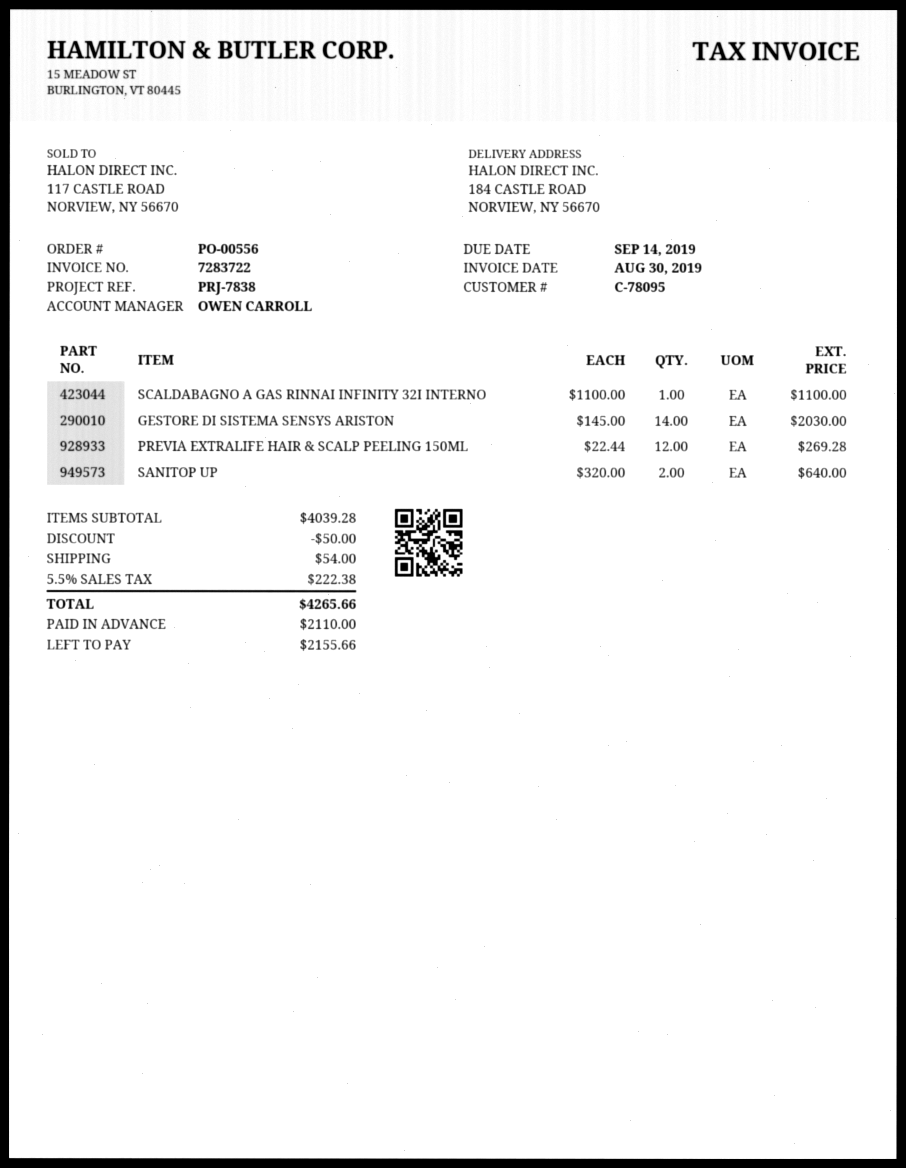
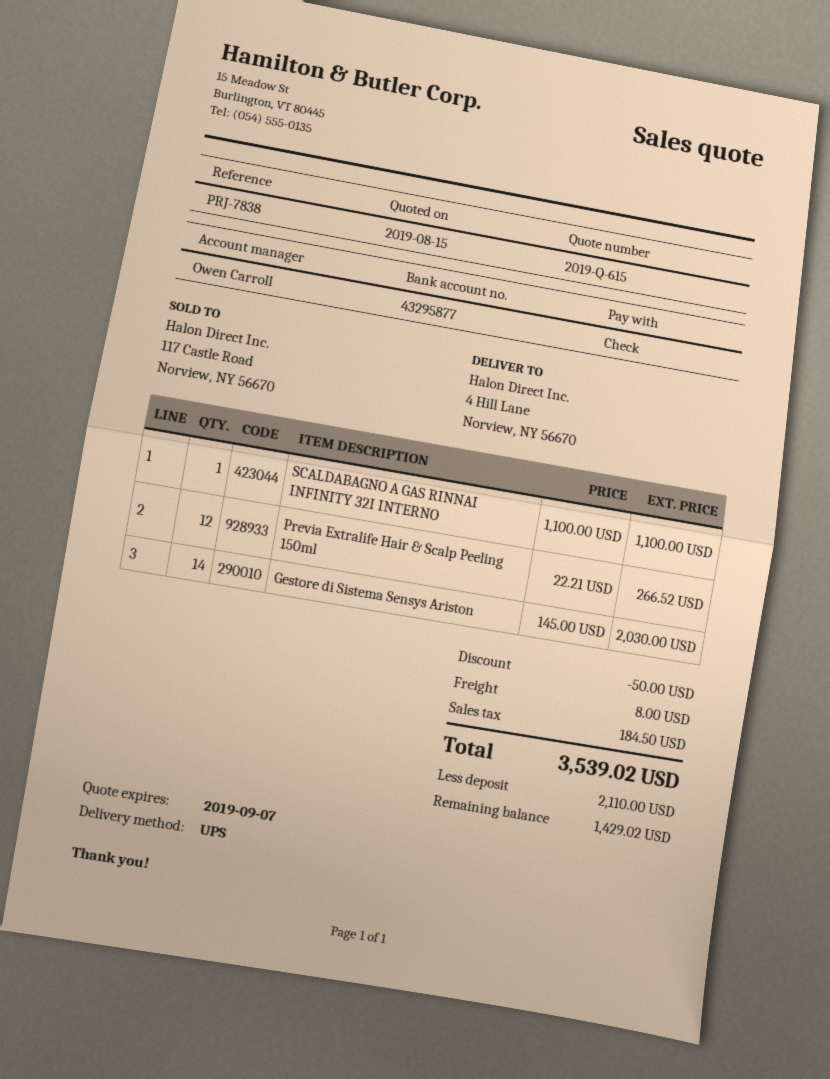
ship to: 184 CASTLE ROAD, NORVIEW, NY 56670 -> 4 Hill Lane, Norview, NY 56670
PREVIA EXTRALIFE HAIR & SCALP PEELING 150ML: 12 x 22.44 = 269.28 -> 12 x 22.21 = 266.52
SANITOP UP: 2 x 320.00 = 640.00 -> none
shipping: 54.00 -> 8.00
tax: 222.38 -> 184.50
total: 4265.66 -> 3539.02
balance: 2155.66 -> 1429.02

